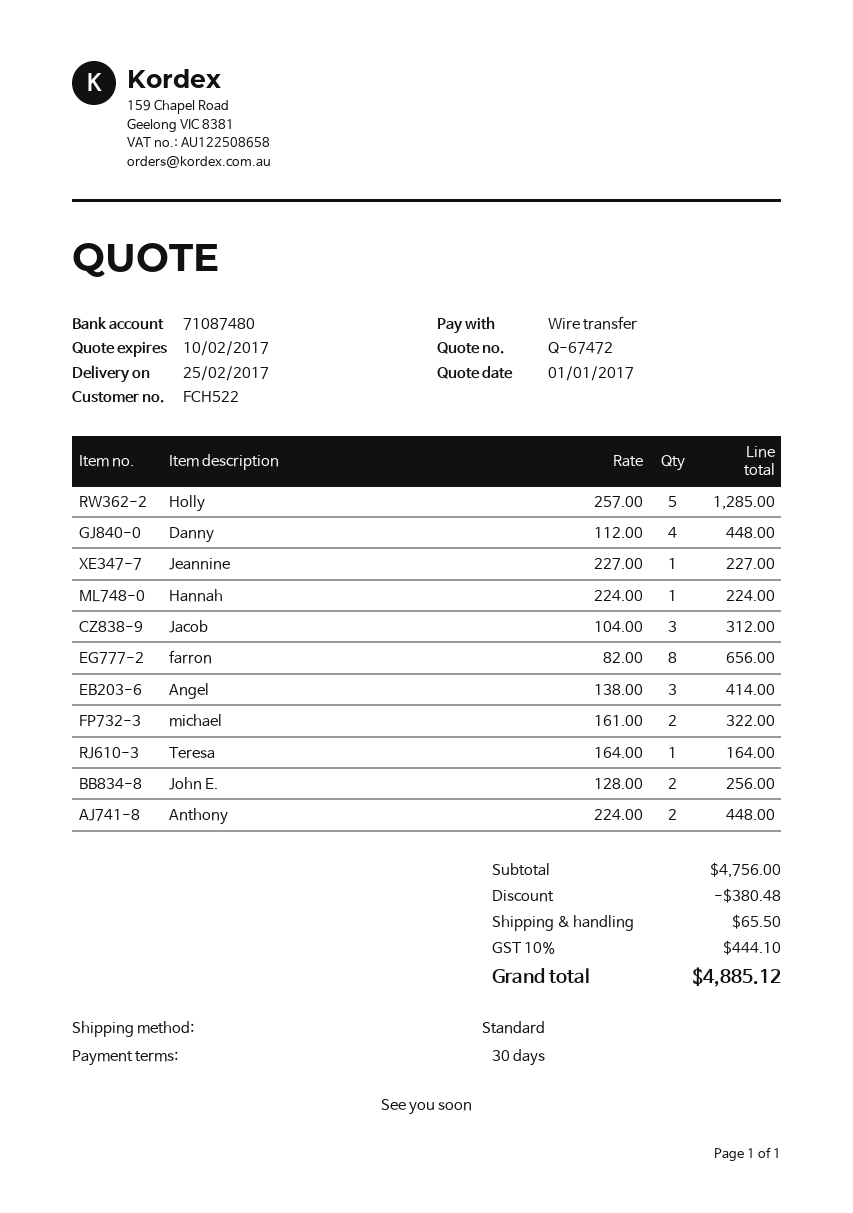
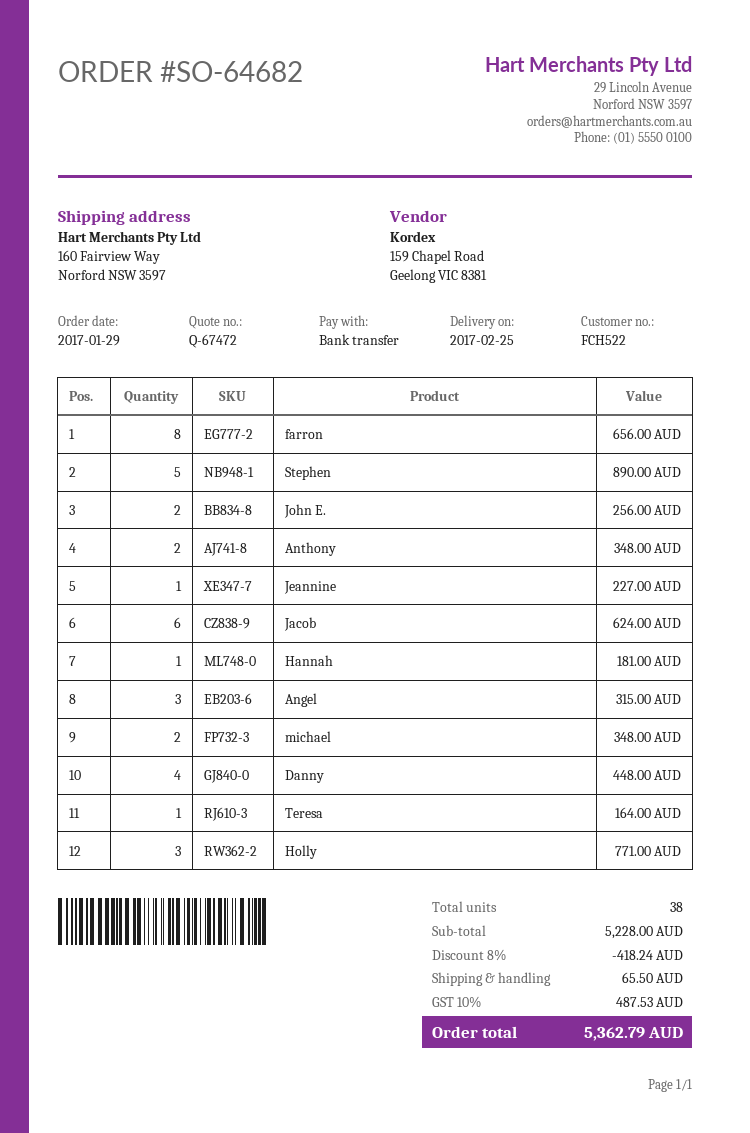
Holly: 5 for 1285.00 -> 3 for 771.00
Hannah: 1 for 224.00 -> 1 for 181.00
Jacob: 3 for 312.00 -> 6 for 624.00
Angel: 3 for 414.00 -> 3 for 315.00
michael: 2 for 322.00 -> 2 for 348.00
Anthony: 2 for 448.00 -> 2 for 348.00
Stephen: none -> 5 for 890.00
subtotal: 4756.00 -> 5228.00
discount: 380.48 -> 418.24
tax: 10% = 444.10 -> 10% = 487.53
total: 4885.12 -> 5362.79

